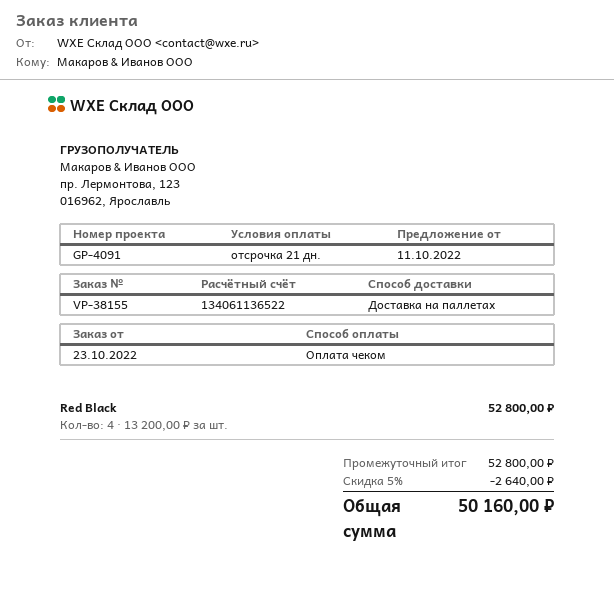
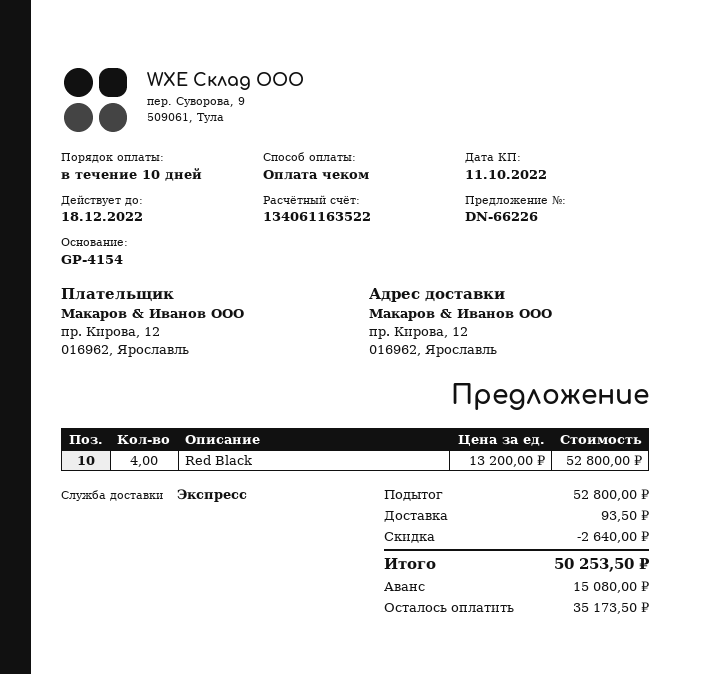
payment terms: 21 days -> 10 days
reference: GP-4091 -> GP-4154
bank account: 134061136522 -> 134061163522
shipping method: pallet freight -> express
ship to: пр. Лермонтова, 123, 016962, Ярославль -> пр. Кирова, 12, 016962, Ярославль
shipping: none -> 93.50
total: 50160.00 -> 50253.50

